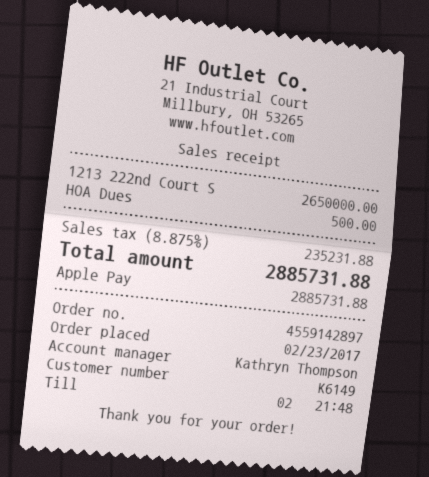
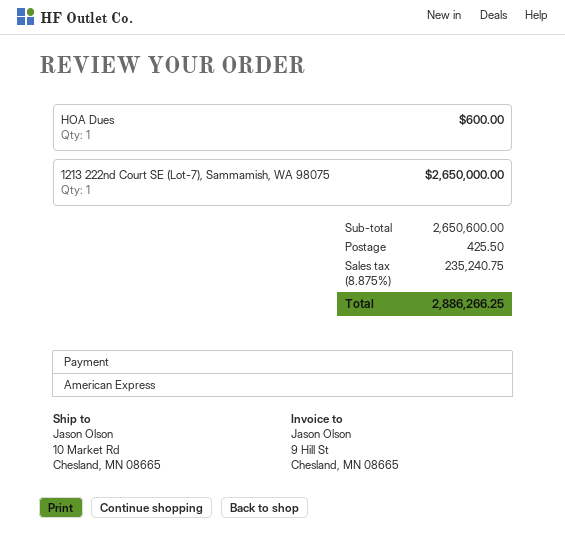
payment method: Apple Pay -> American Express
HOA Dues: 1 for 500.00 -> 1 for 600.00
shipping: none -> 425.50
tax: 8.875% = 235231.88 -> 8.875% = 235240.75
total: 2885731.88 -> 2886266.25

